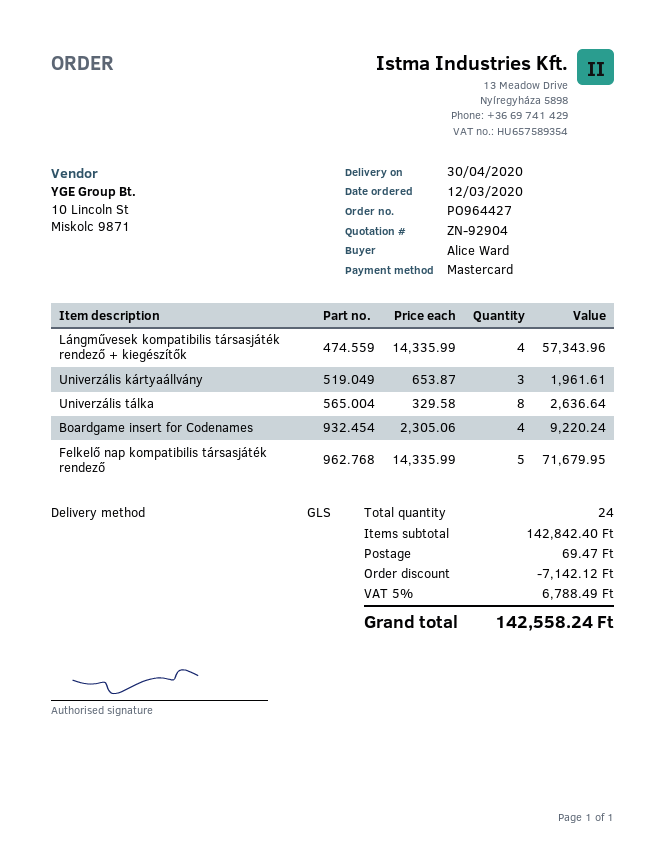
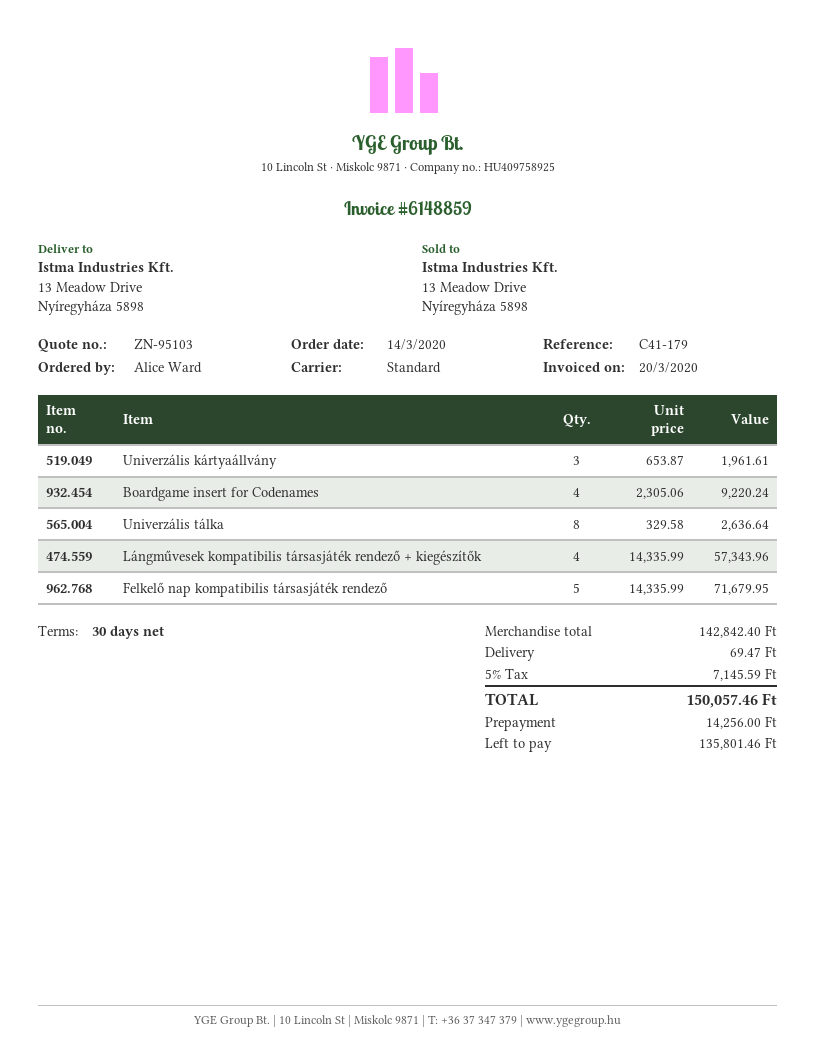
quote number: ZN-92904 -> ZN-95103
order date: 2020-03-12 -> 2020-03-14
shipping method: GLS -> standard
discount: 7142.12 -> none
tax: 5% = 6788.49 -> 5% = 7145.59
total: 142558.24 -> 150057.46

